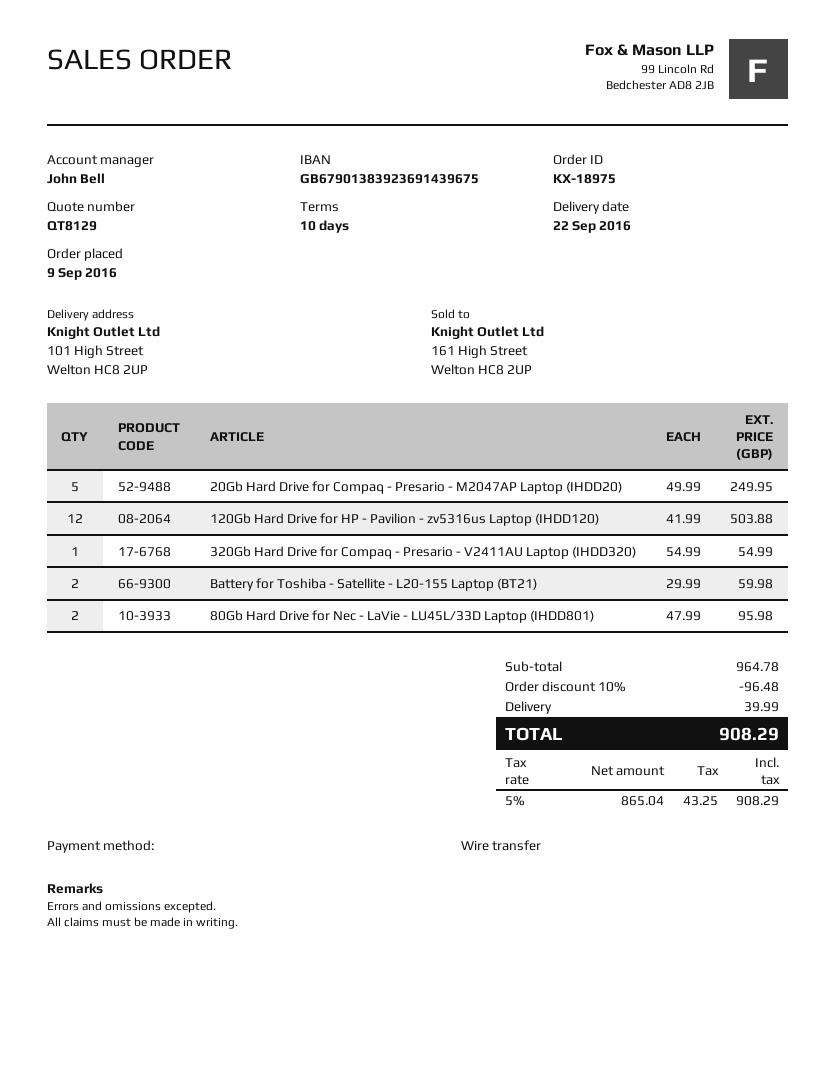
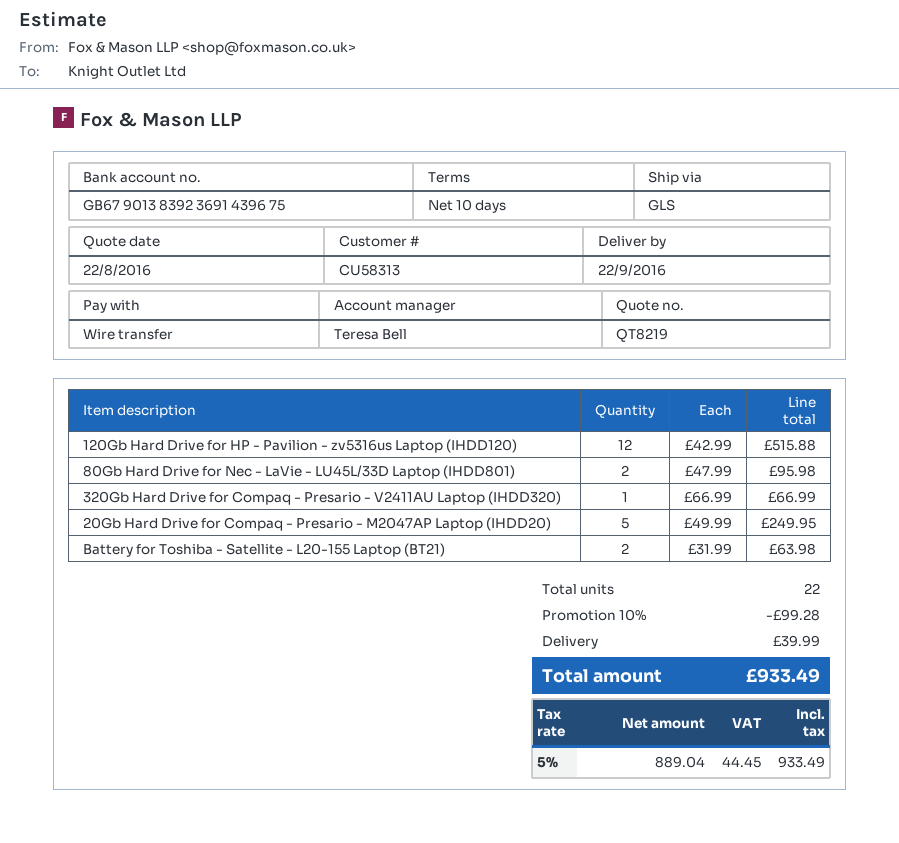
quote number: QT8129 -> QT8219
sales rep: John Bell -> Teresa Bell
120Gb Hard Drive for HP - Pavilion - zv5316us Laptop (IHDD120): 12 x 41.99 = 503.88 -> 12 x 42.99 = 515.88
320Gb Hard Drive for Compaq - Presario - V2411AU Laptop (IHDD320): 1 x 54.99 = 54.99 -> 1 x 66.99 = 66.99
Battery for Toshiba - Satellite - L20-155 Laptop (BT21): 2 x 29.99 = 59.98 -> 2 x 31.99 = 63.98
discount: 10% = 96.48 -> 10% = 99.28
net: 865.04 -> 889.04
tax: 5% = 43.25 -> 5% = 44.45
total: 908.29 -> 933.49

